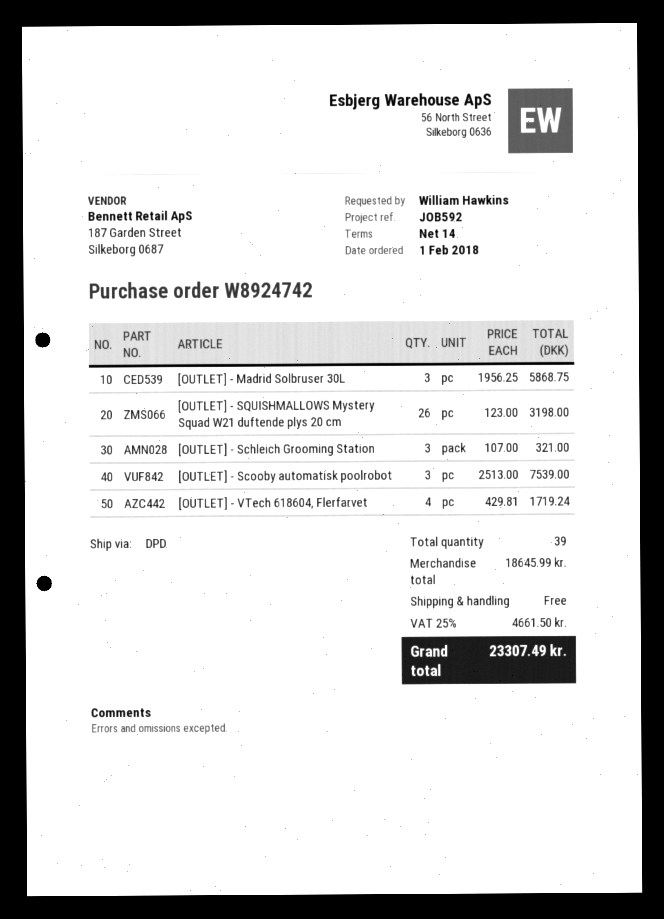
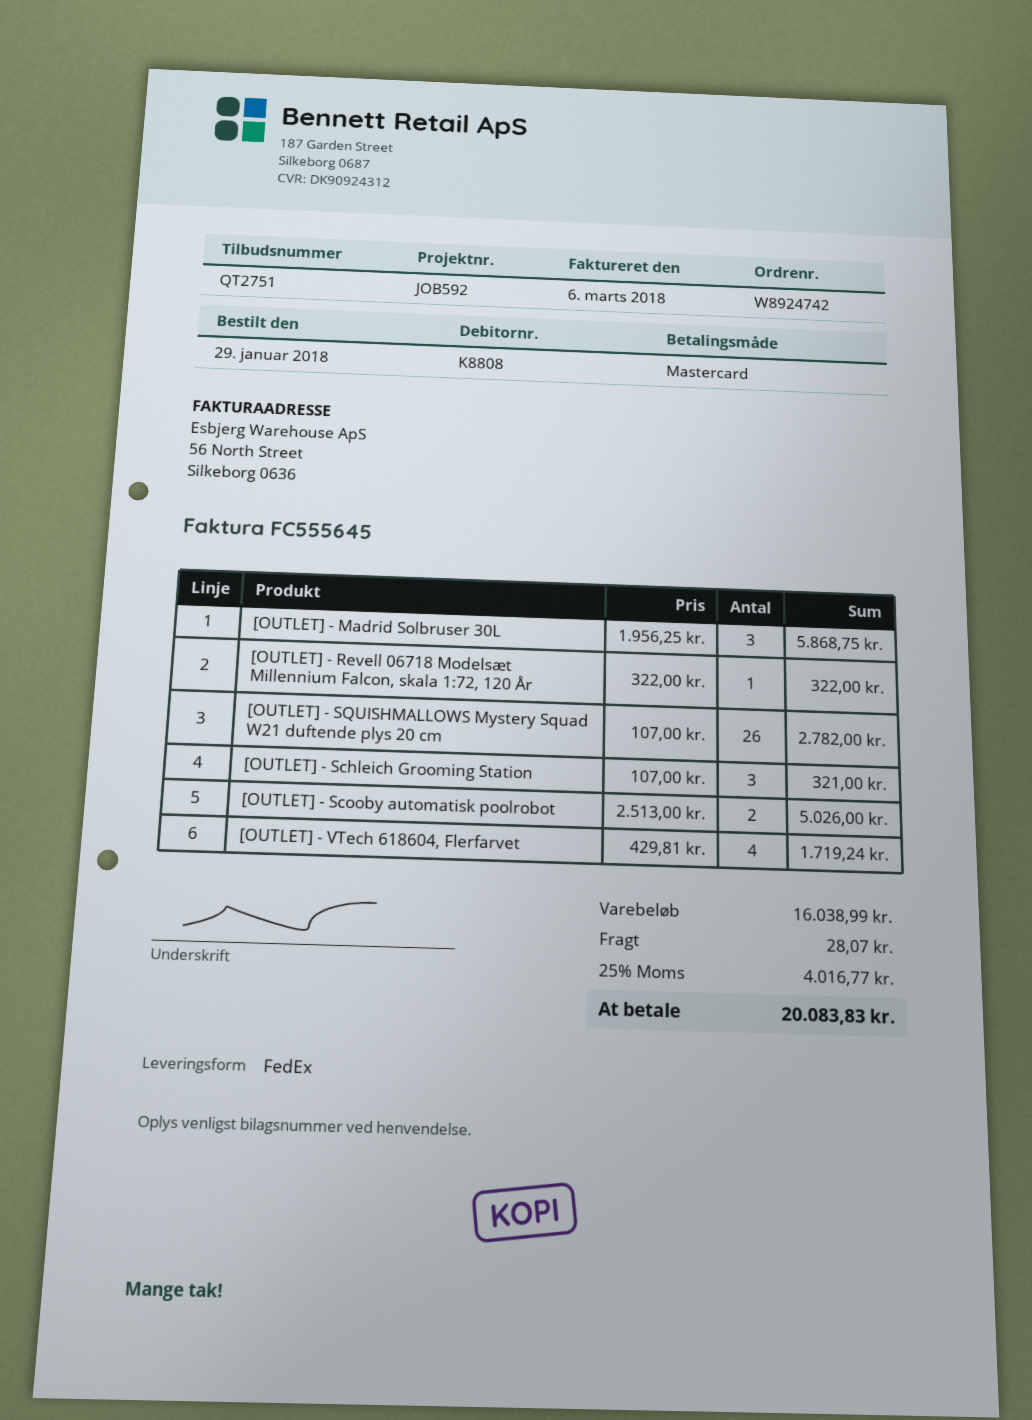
order date: 2018-02-01 -> 2018-01-29
shipping method: DPD -> FedEx
[OUTLET] - SQUISHMALLOWS Mystery Squad W21 duftende plys 20 cm: 26 x 123.00 = 3198.00 -> 26 x 107.00 = 2782.00
[OUTLET] - Scooby automatisk poolrobot: 3 x 2513.00 = 7539.00 -> 2 x 2513.00 = 5026.00
[OUTLET] - Revell 06718 Modelsæt Millennium Falcon, skala 1:72, 120 År: none -> 1 x 322.00 = 322.00
subtotal: 18645.99 -> 16038.99
shipping: 0.00 -> 28.07
tax: 25% = 4661.50 -> 25% = 4016.77
total: 23307.49 -> 20083.83

